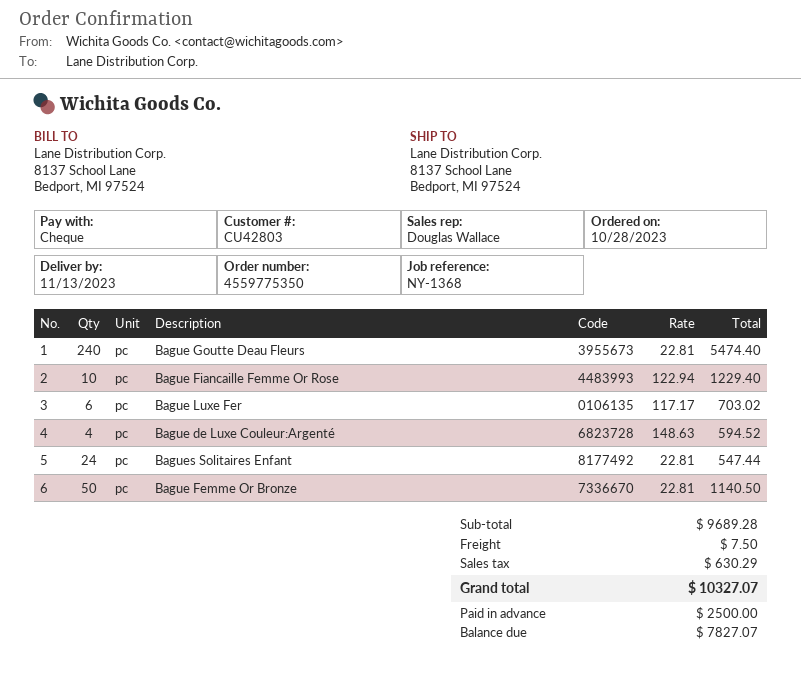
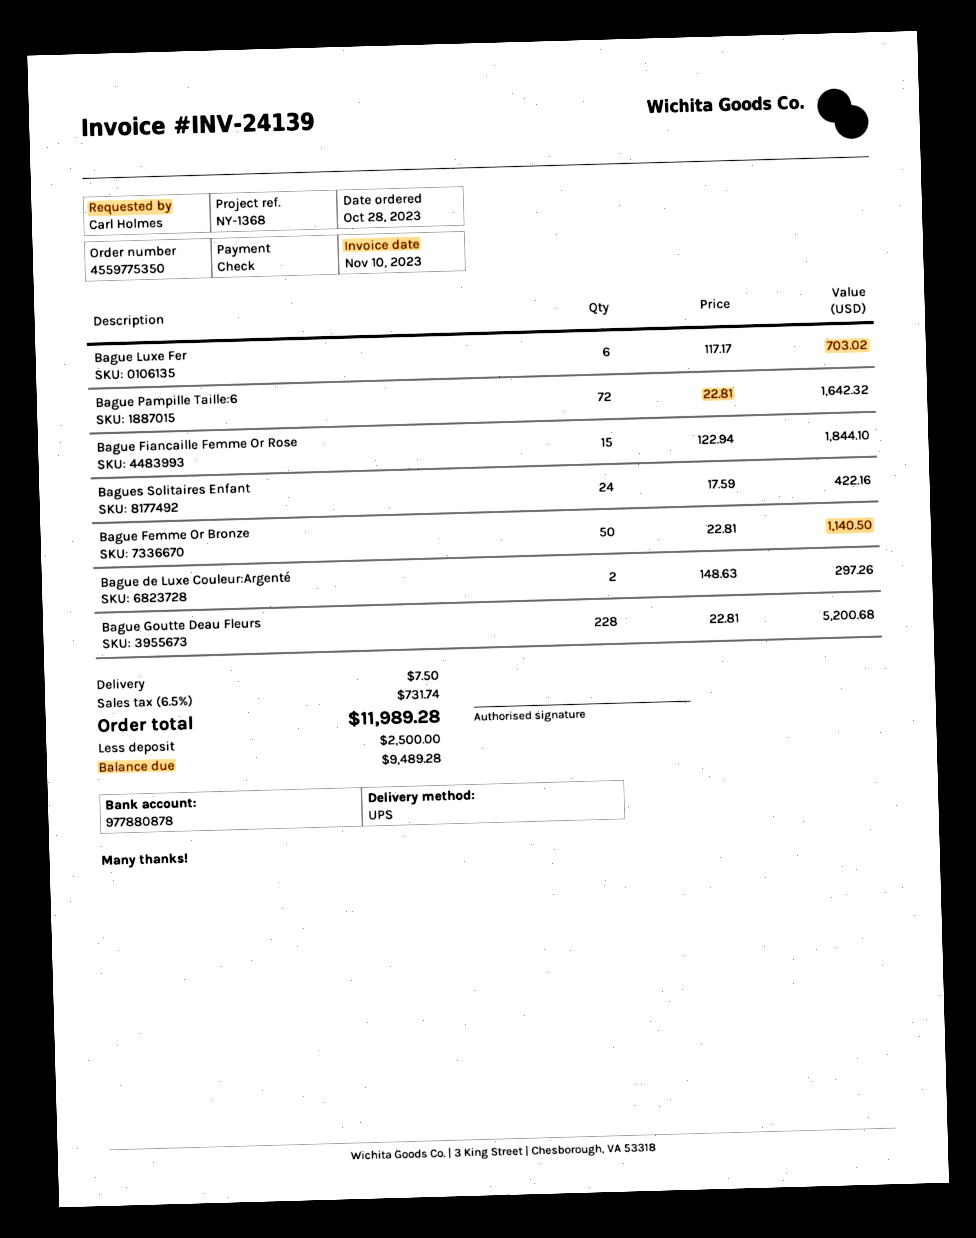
Bague Goutte Deau Fleurs: 240 x 22.81 = 5474.40 -> 228 x 22.81 = 5200.68
Bague Fiancaille Femme Or Rose: 10 x 122.94 = 1229.40 -> 15 x 122.94 = 1844.10
Bague de Luxe Couleur:Argenté: 4 x 148.63 = 594.52 -> 2 x 148.63 = 297.26
Bagues Solitaires Enfant: 24 x 22.81 = 547.44 -> 24 x 17.59 = 422.16
Bague Pampille Taille:6: none -> 72 x 22.81 = 1642.32
tax: 630.29 -> 731.74
total: 10327.07 -> 11989.28
balance: 7827.07 -> 9489.28

